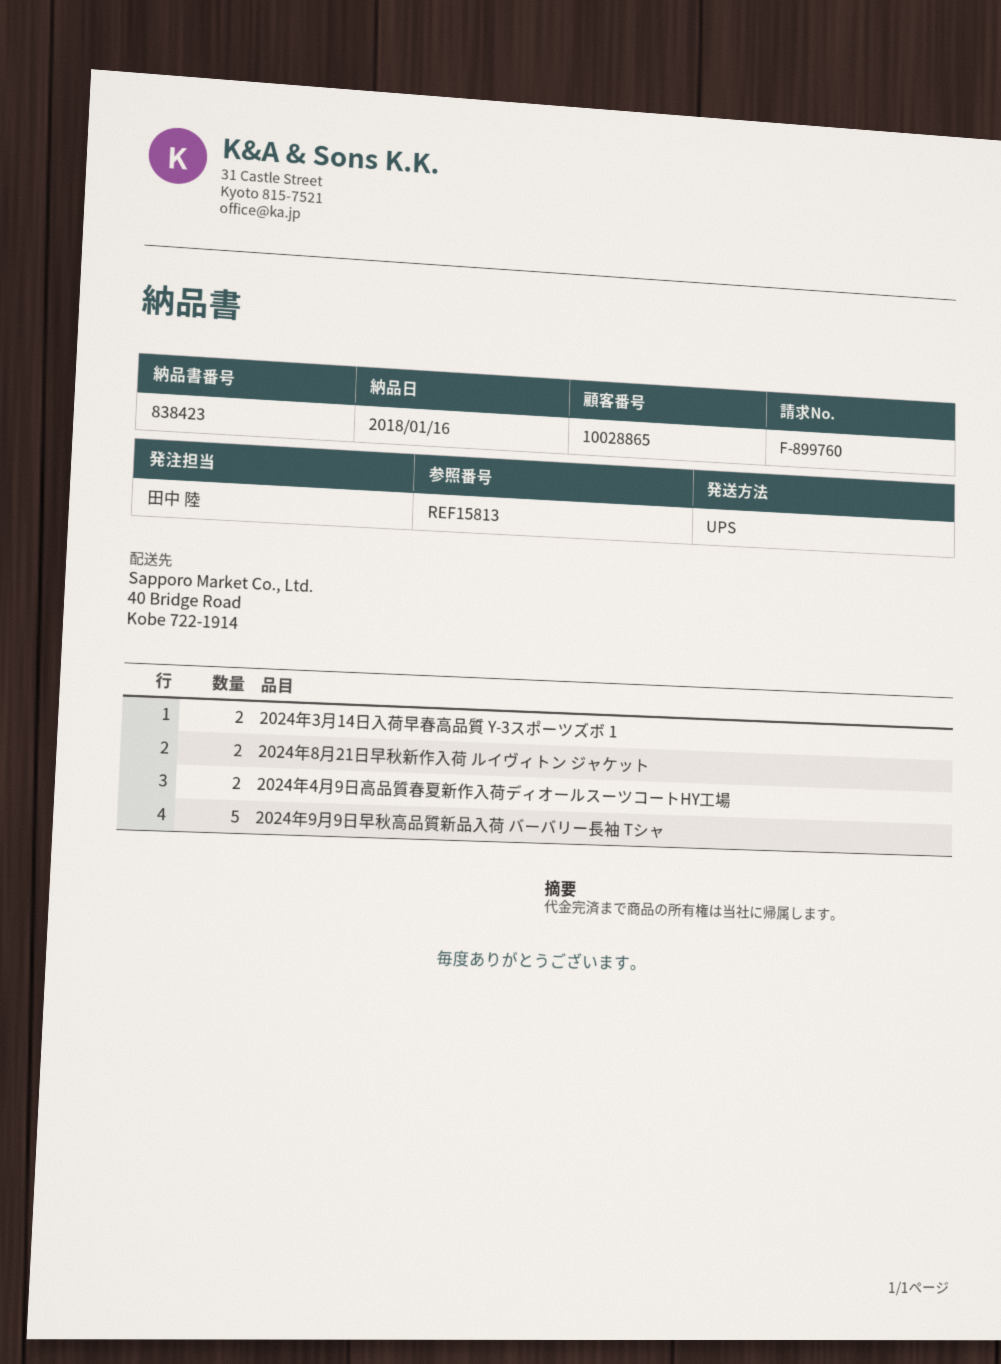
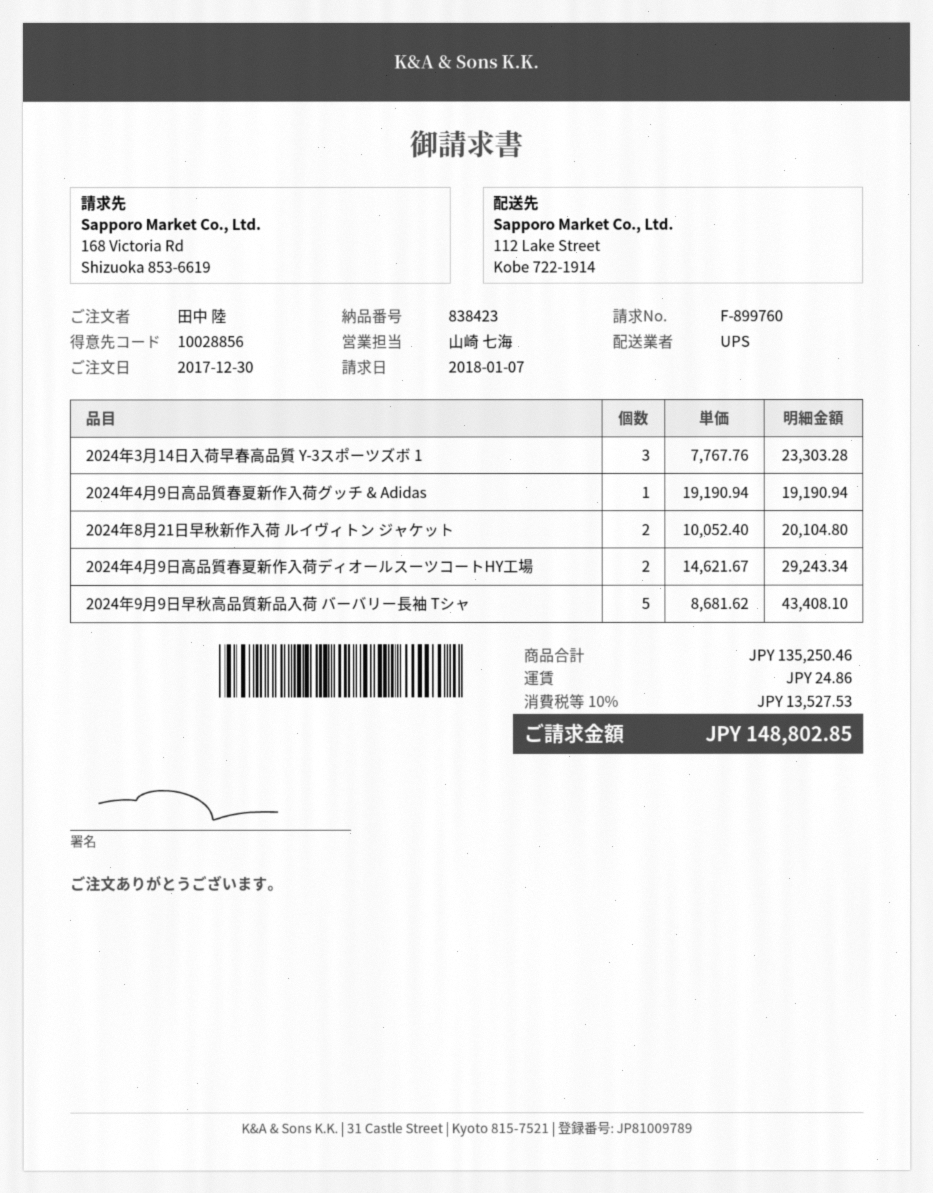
customer number: 10028865 -> 10028856
ship to: 40 Bridge Road, Kobe 722-1914 -> 112 Lake Street, Kobe 722-1914
2024年3月14日入荷早春高品質 Y-3スポーツズボ 1: 2 -> 3
2024年4月9日高品質春夏新作入荷グッチ & Adidas: none -> 1

